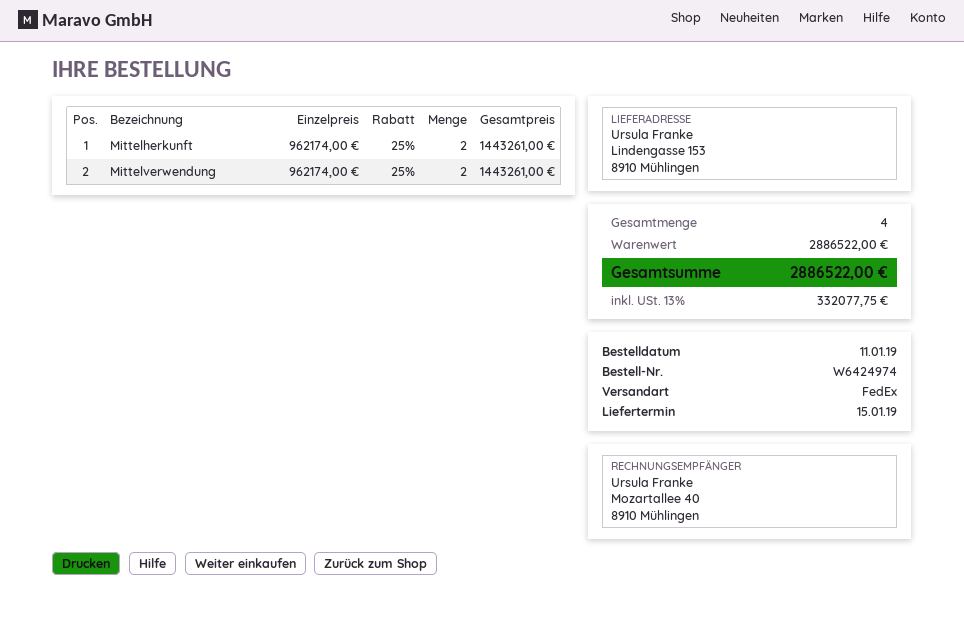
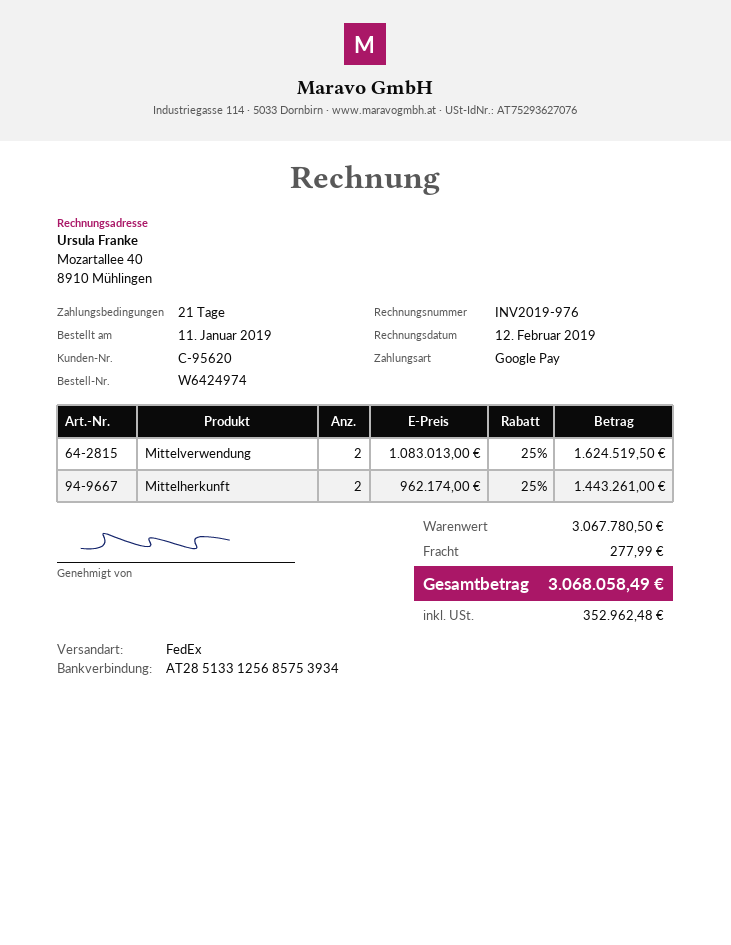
Mittelverwendung: 2 x 962174.00 - 25% = 1443261.00 -> 2 x 1083013.00 - 25% = 1624519.50
subtotal: 2886522.00 -> 3067780.50
shipping: none -> 277.99
tax: 332077.75 -> 352962.48
total: 2886522.00 -> 3068058.49

